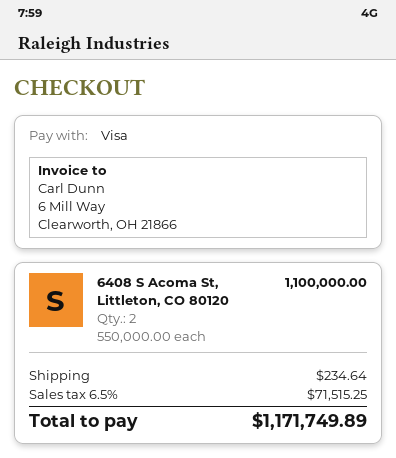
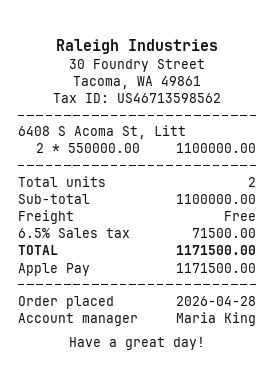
payment method: Visa -> Apple Pay
shipping: 234.64 -> 0.00
tax: 6.5% = 71515.25 -> 6.5% = 71500.00
total: 1171749.89 -> 1171500.00

